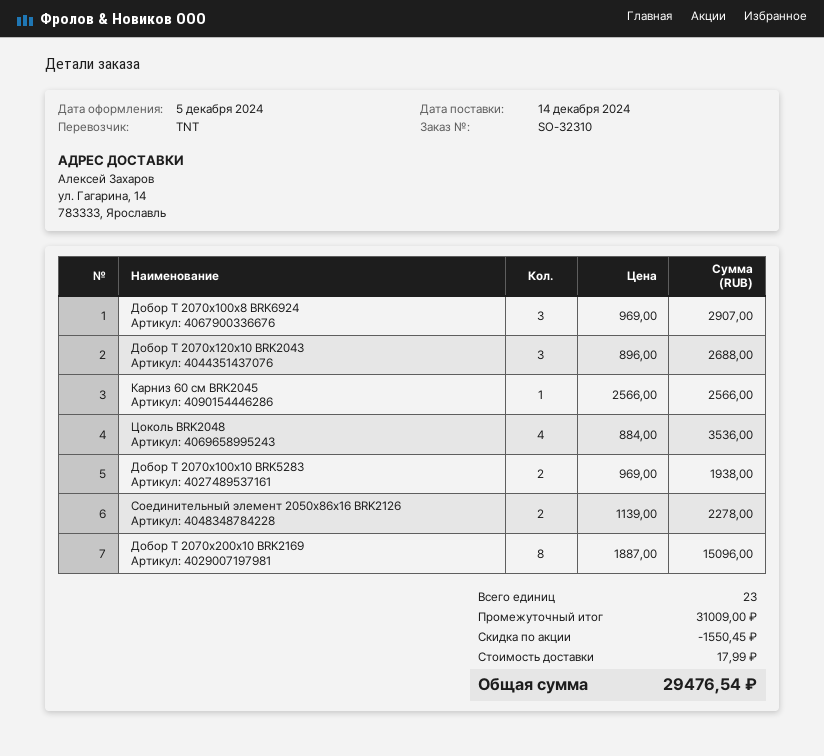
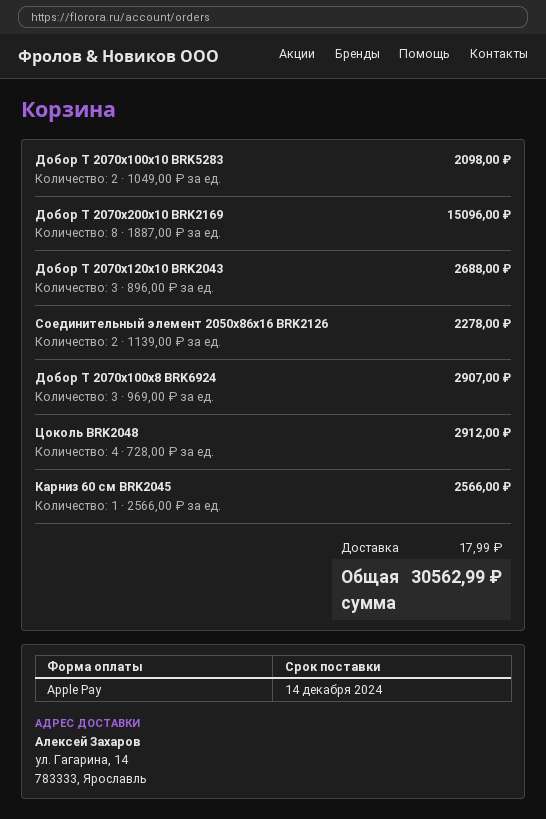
Цоколь BRK2048: 4 x 884.00 = 3536.00 -> 4 x 728.00 = 2912.00
Добор Т 2070x100x10 BRK5283: 2 x 969.00 = 1938.00 -> 2 x 1049.00 = 2098.00
discount: 1550.45 -> none
total: 29476.54 -> 30562.99

